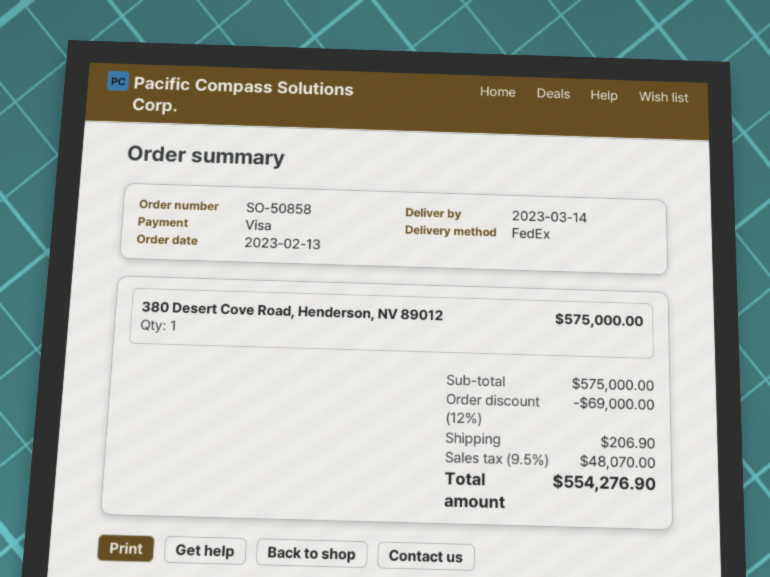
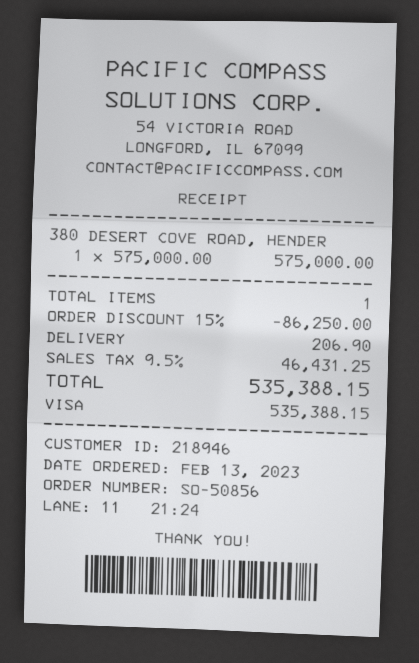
order number: SO-50858 -> SO-50856
discount: 12% = 69000.00 -> 15% = 86250.00
tax: 9.5% = 48070.00 -> 9.5% = 46431.25
total: 554276.90 -> 535388.15

